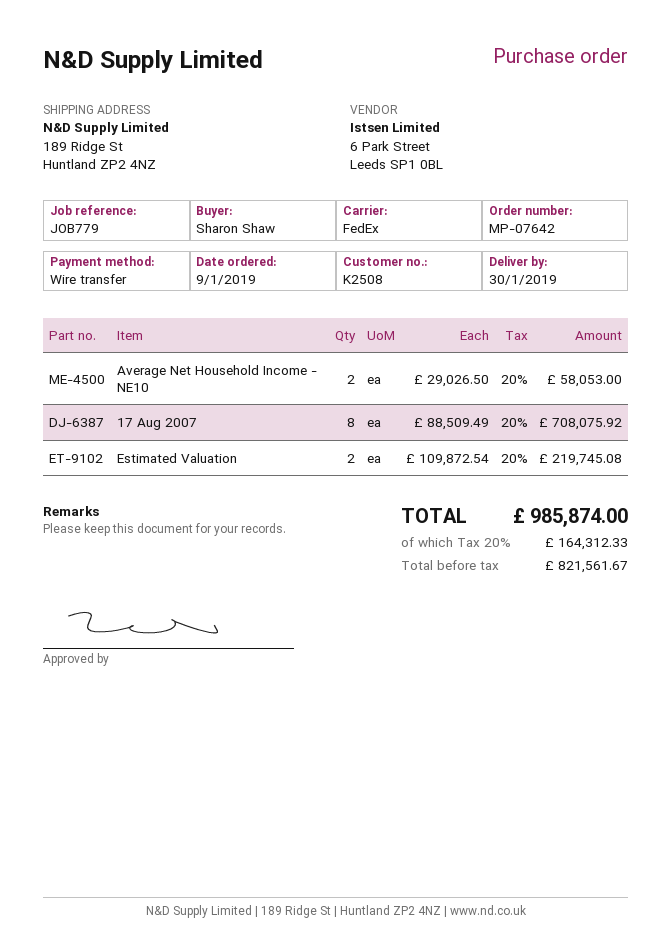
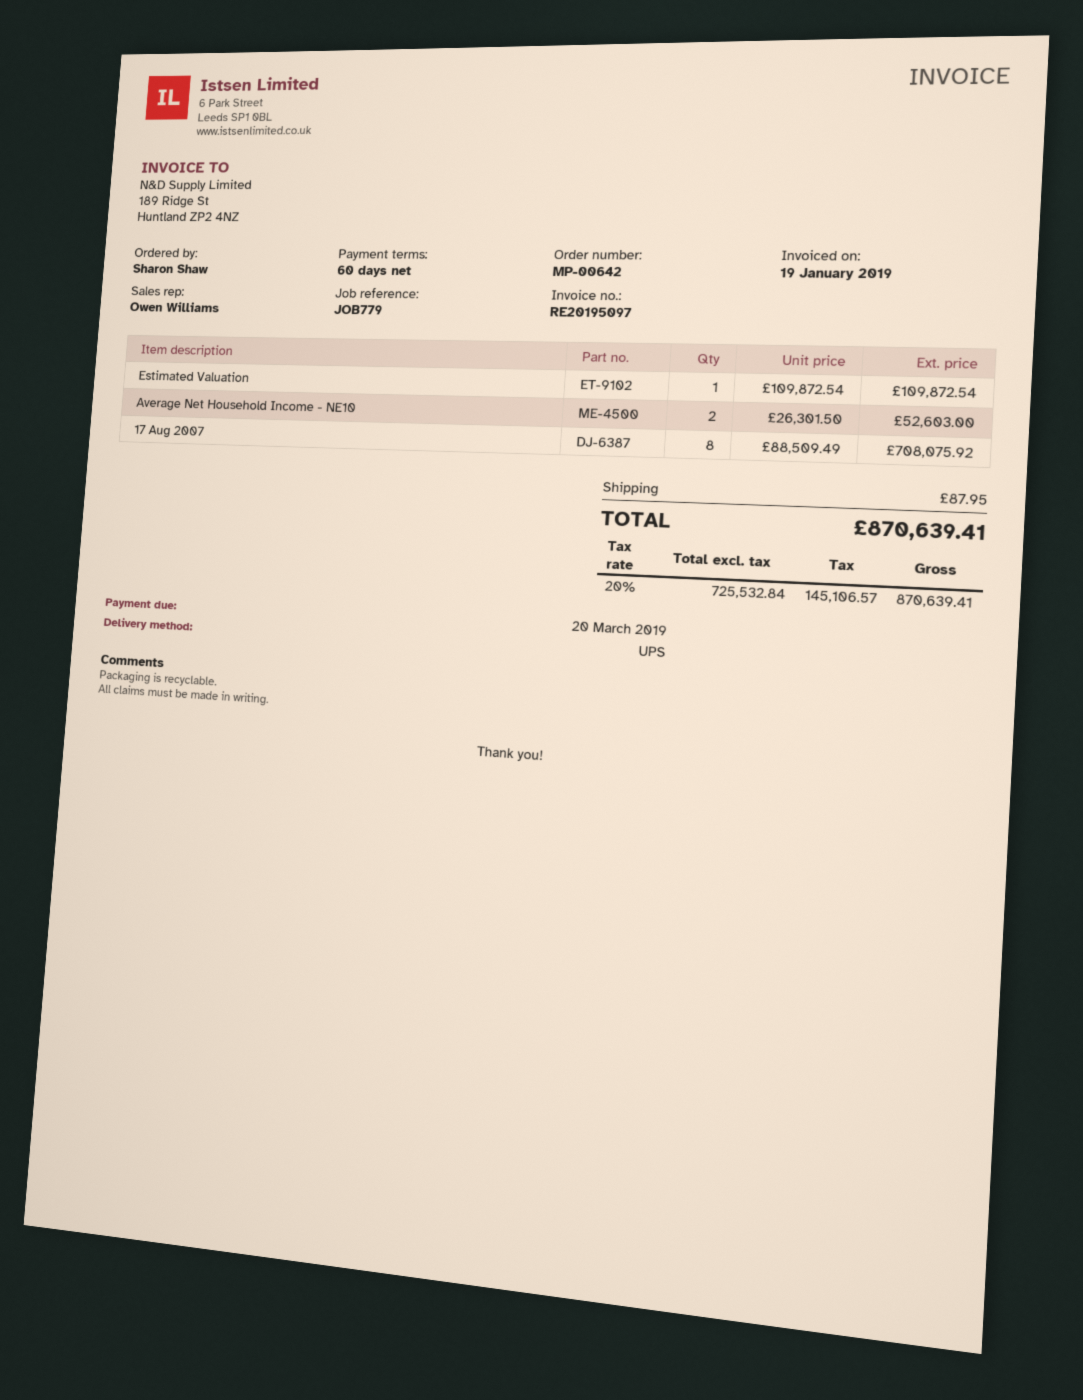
order number: MP-07642 -> MP-00642
shipping method: FedEx -> UPS
Average Net Household Income - NE10: 2 x 29026.50 = 58053.00 -> 2 x 26301.50 = 52603.00
Estimated Valuation: 2 x 109872.54 = 219745.08 -> 1 x 109872.54 = 109872.54
shipping: none -> 87.95
net: 821561.67 -> 725532.84
tax: 20% = 164312.33 -> 20% = 145106.57
total: 985874.00 -> 870639.41

